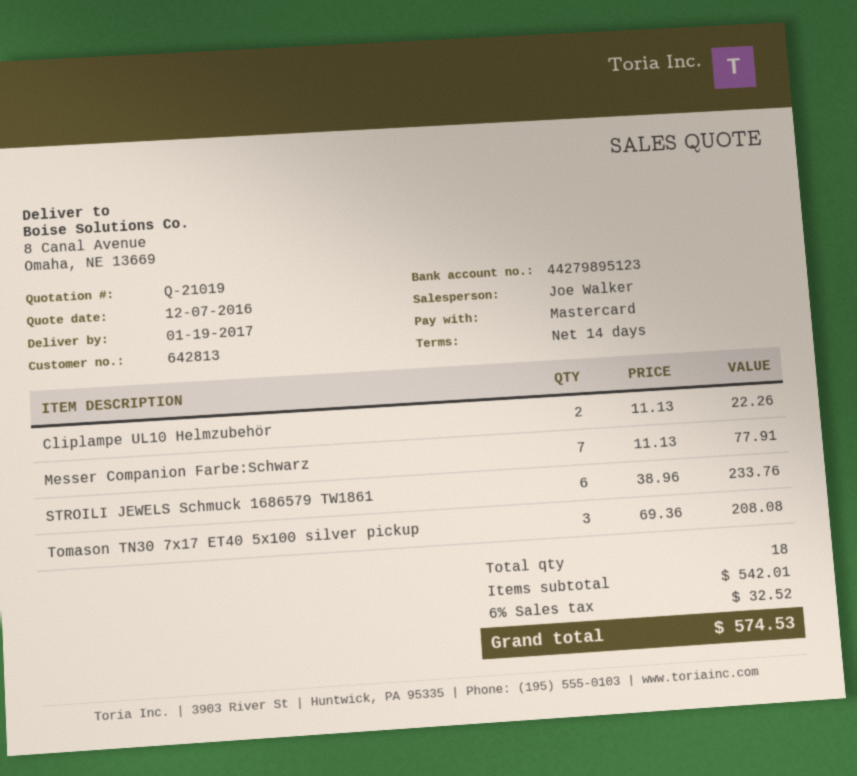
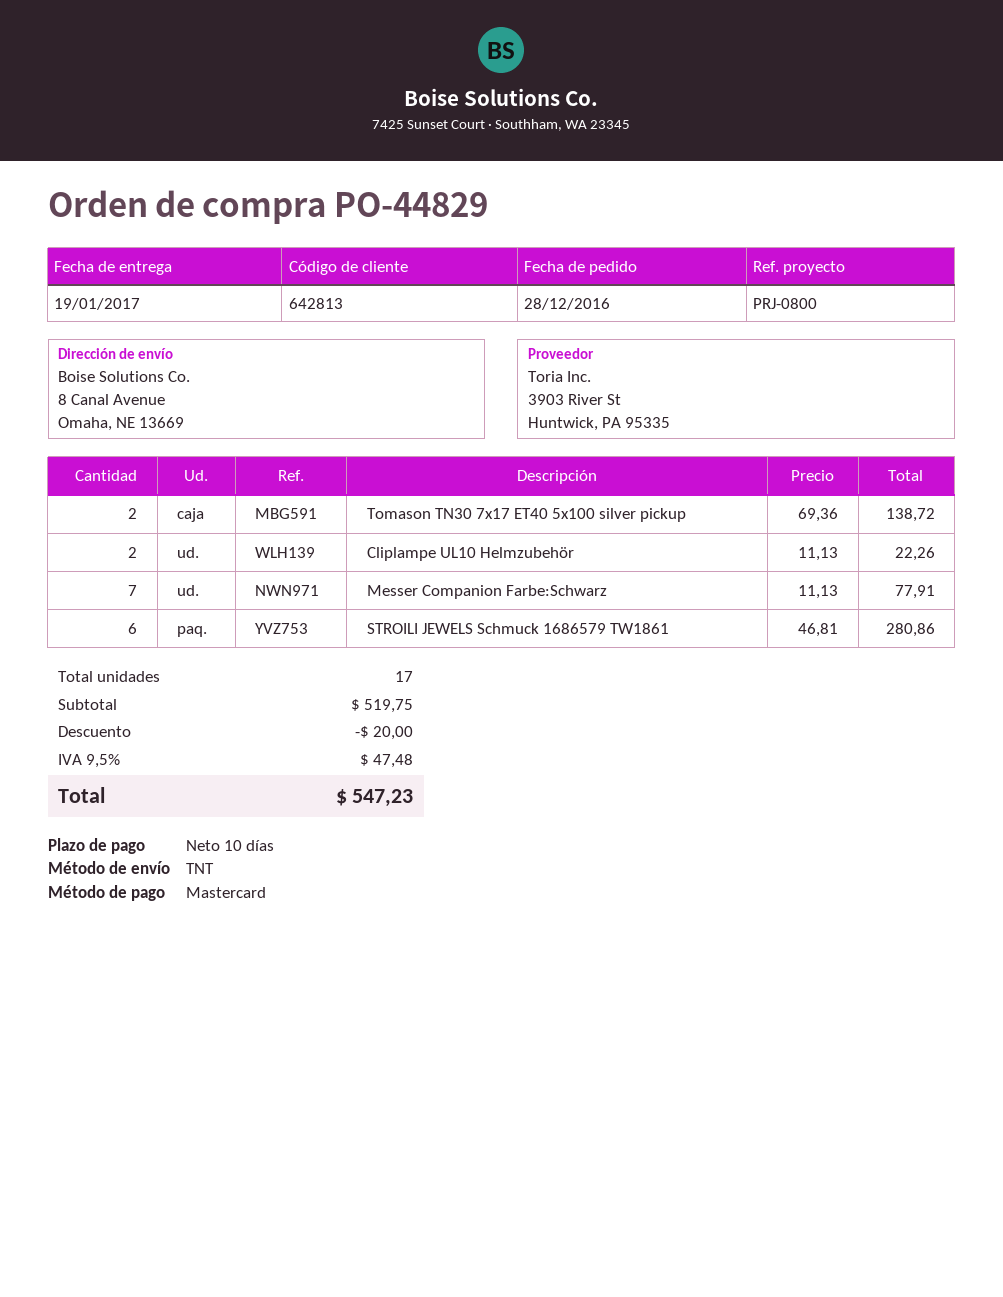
payment terms: 14 days -> 10 days
STROILI JEWELS Schmuck 1686579 TW1861: 6 x 38.96 = 233.76 -> 6 x 46.81 = 280.86
Tomason TN30 7x17 ET40 5x100 silver pickup: 3 x 69.36 = 208.08 -> 2 x 69.36 = 138.72
total quantity: 18 -> 17
subtotal: 542.01 -> 519.75
discount: none -> 20.00
tax: 6% = 32.52 -> 9.5% = 47.48
total: 574.53 -> 547.23

